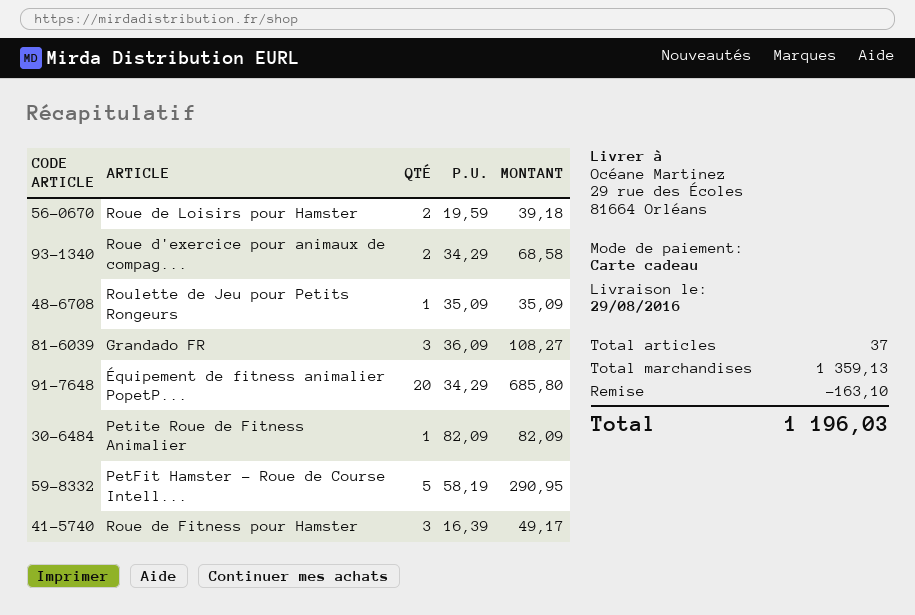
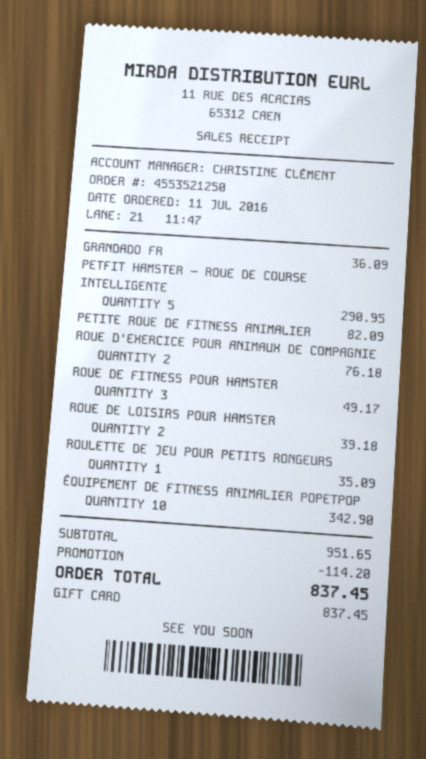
Roue d'exercice pour animaux de compag...: 2 for 68.58 -> 2 for 76.18
Grandado FR: 3 for 108.27 -> 1 for 36.09
Équipement de fitness animalier PopetP...: 20 for 685.80 -> 10 for 342.90
subtotal: 1359.13 -> 951.65
discount: 163.10 -> 114.20
total: 1196.03 -> 837.45

